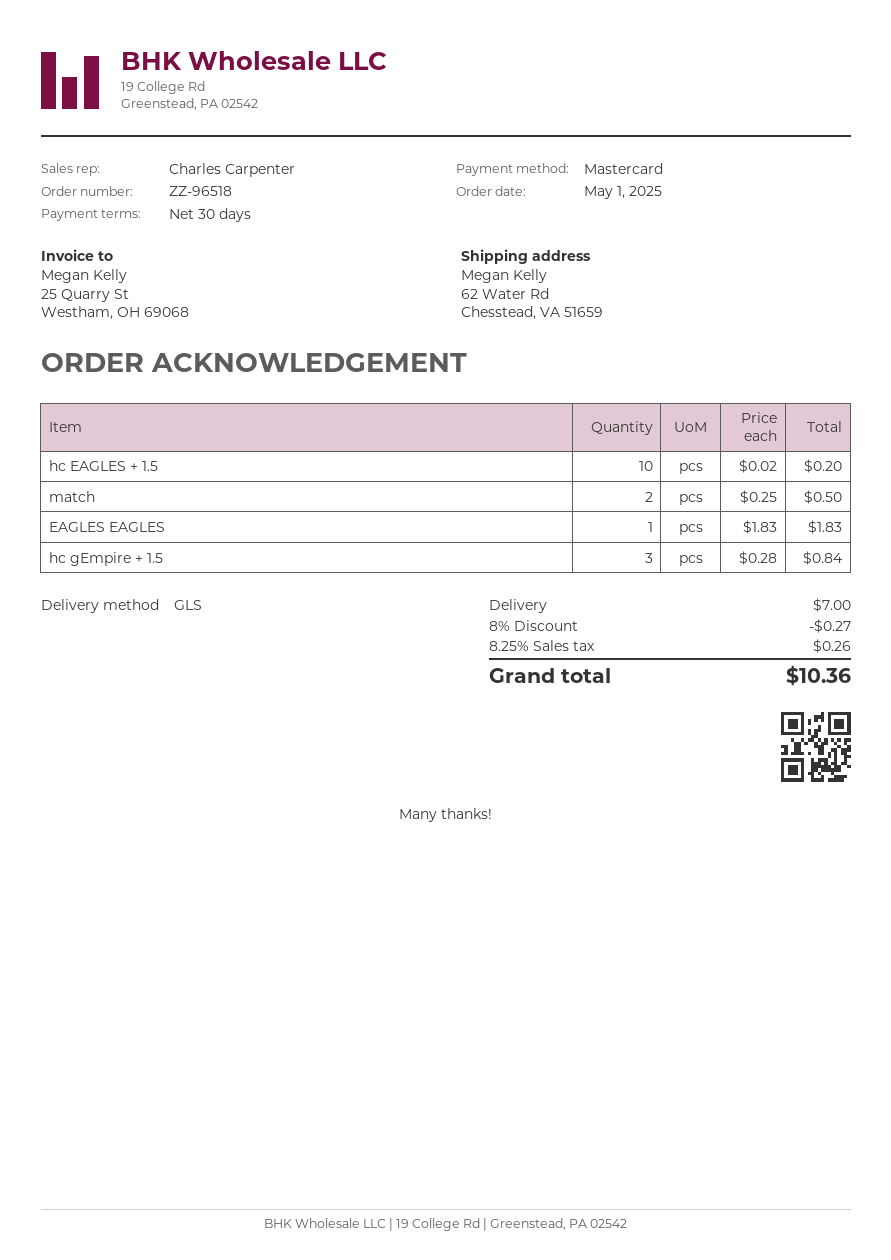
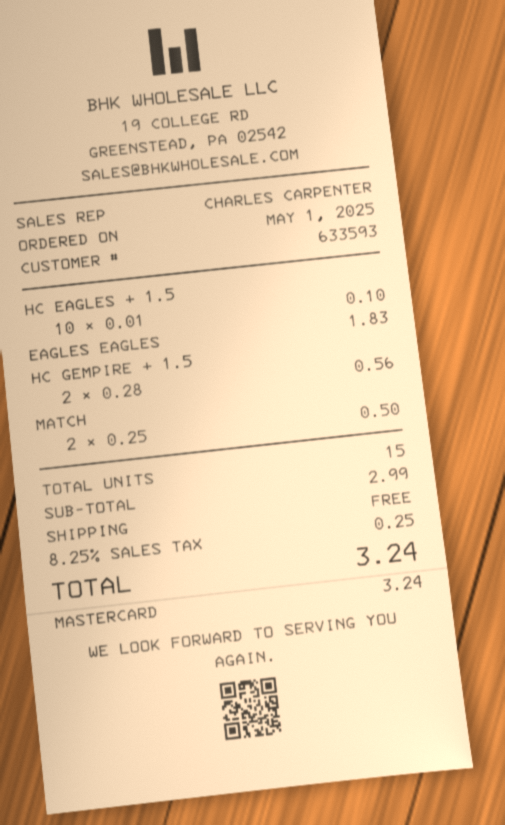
hc EAGLES + 1.5: 10 x 0.02 = 0.20 -> 10 x 0.01 = 0.10
hc gEmpire + 1.5: 3 x 0.28 = 0.84 -> 2 x 0.28 = 0.56
discount: 8% = 0.27 -> none
shipping: 7.00 -> 0.00
tax: 8.25% = 0.26 -> 8.25% = 0.25
total: 10.36 -> 3.24

